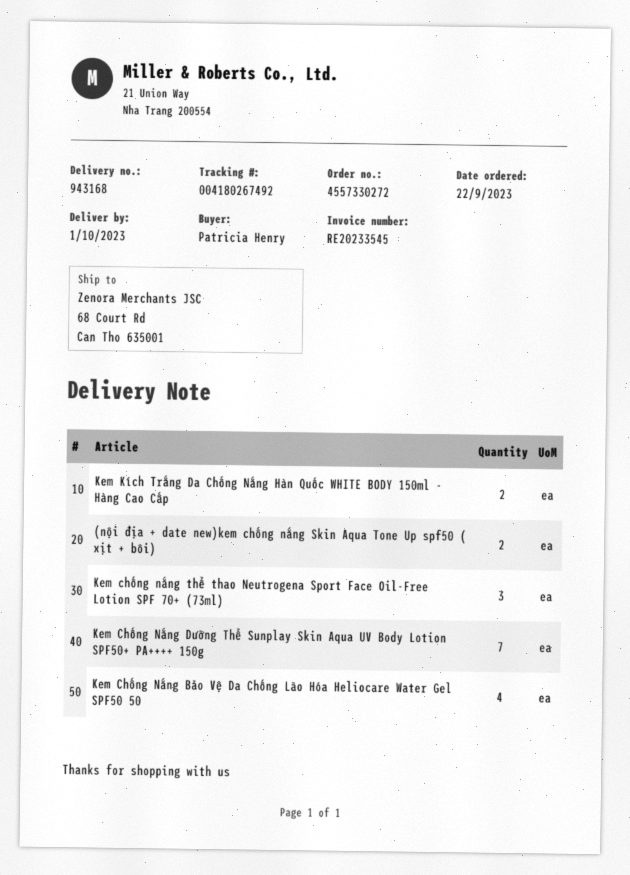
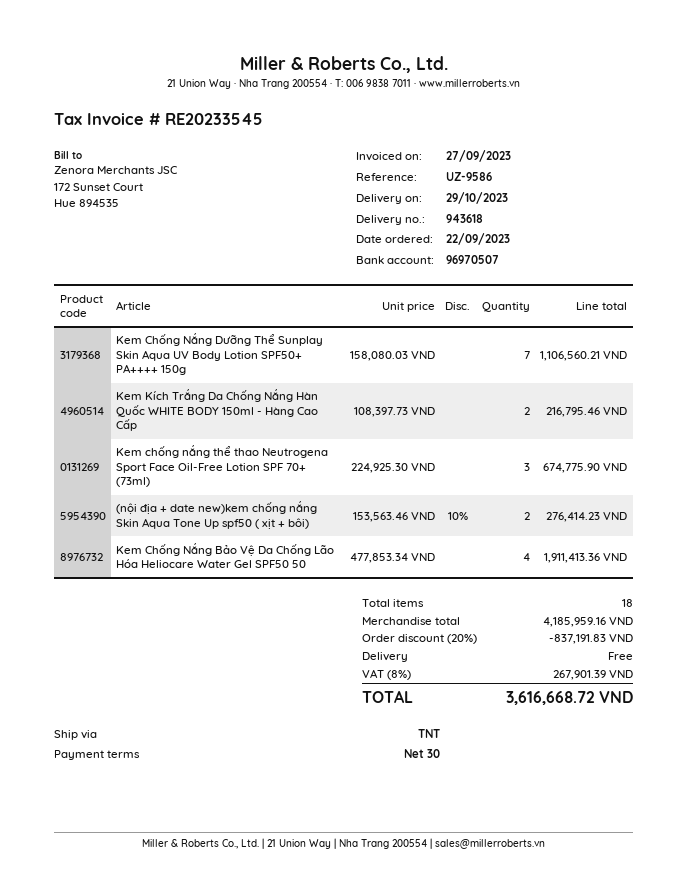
delivery note number: 943168 -> 943618
delivery date: 2023-10-01 -> 2023-10-29

